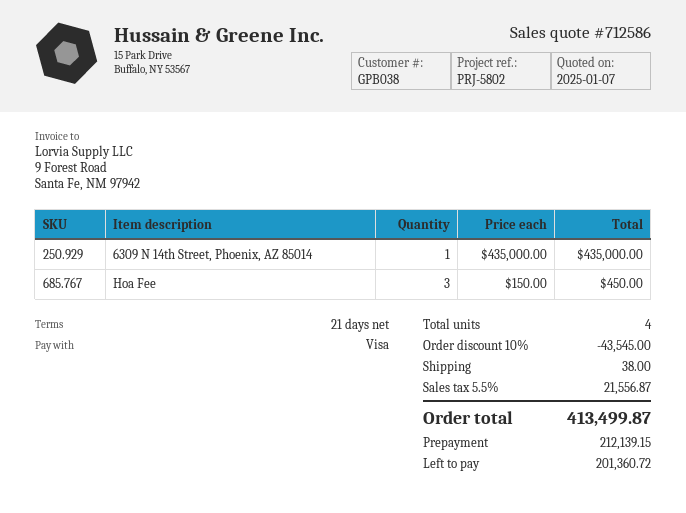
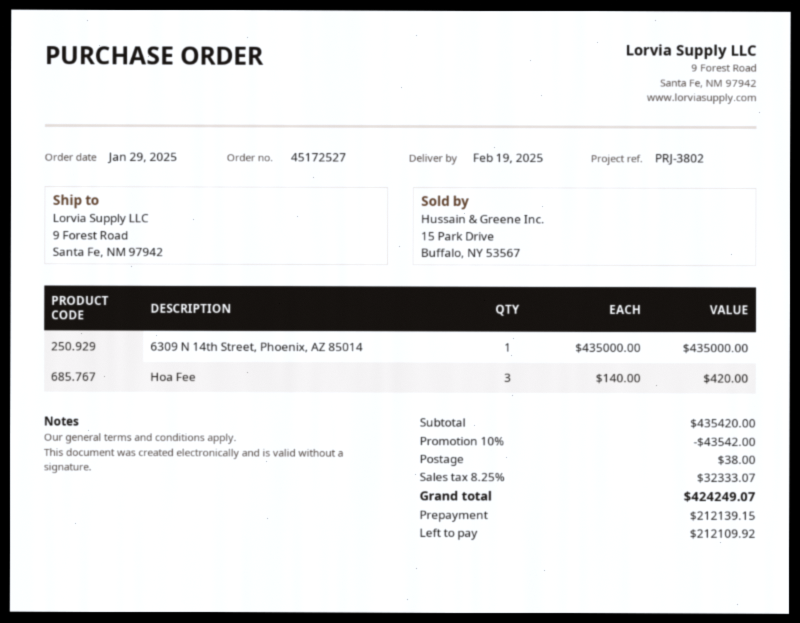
reference: PRJ-5802 -> PRJ-3802
Hoa Fee: 3 x 150.00 = 450.00 -> 3 x 140.00 = 420.00
discount: 10% = 43545.00 -> 10% = 43542.00
tax: 5.5% = 21556.87 -> 8.25% = 32333.07
total: 413499.87 -> 424249.07
balance: 201360.72 -> 212109.92

